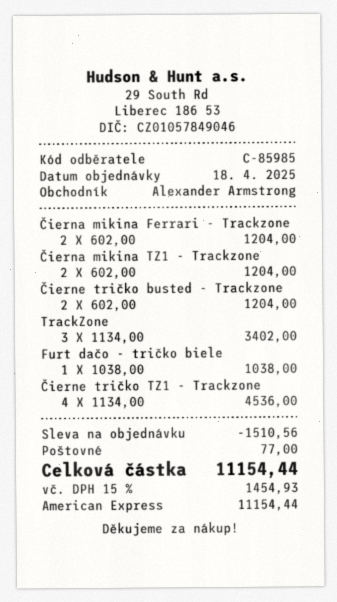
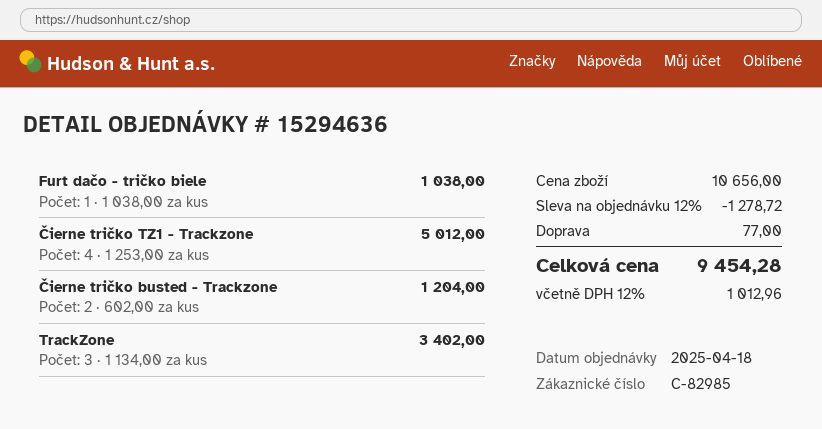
customer number: C-85985 -> C-82985
Čierna mikina Ferrari - Trackzone: 2 x 602.00 = 1204.00 -> none
Čierna mikina TZ1 - Trackzone: 2 x 602.00 = 1204.00 -> none
Čierne tričko TZ1 - Trackzone: 4 x 1134.00 = 4536.00 -> 4 x 1253.00 = 5012.00
discount: 1510.56 -> 1278.72
tax: 15% = 1454.93 -> 12% = 1012.96
total: 11154.44 -> 9454.28

